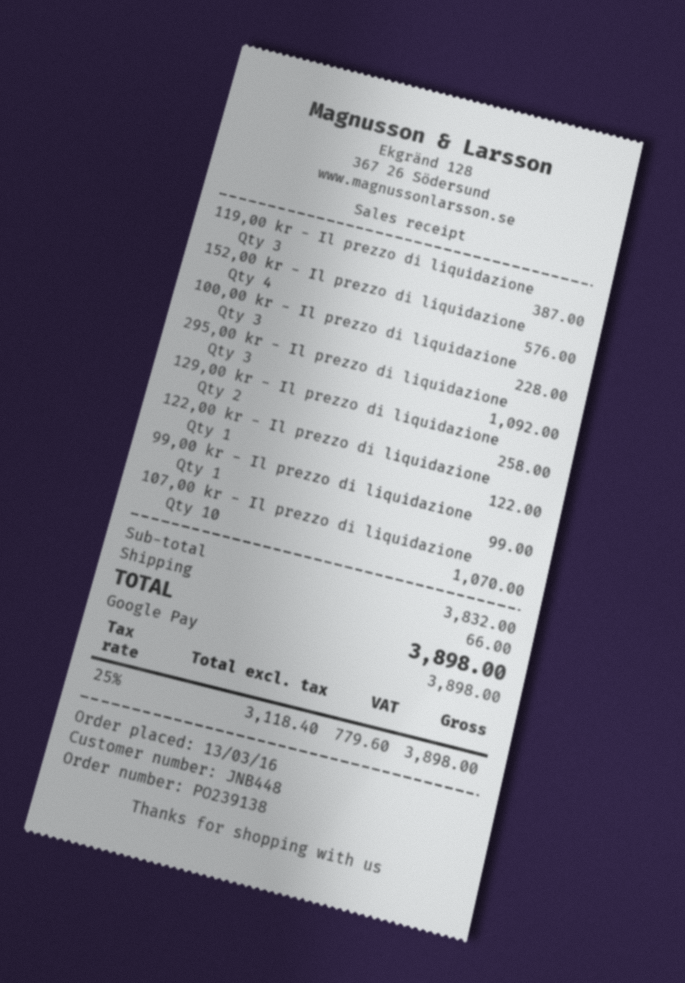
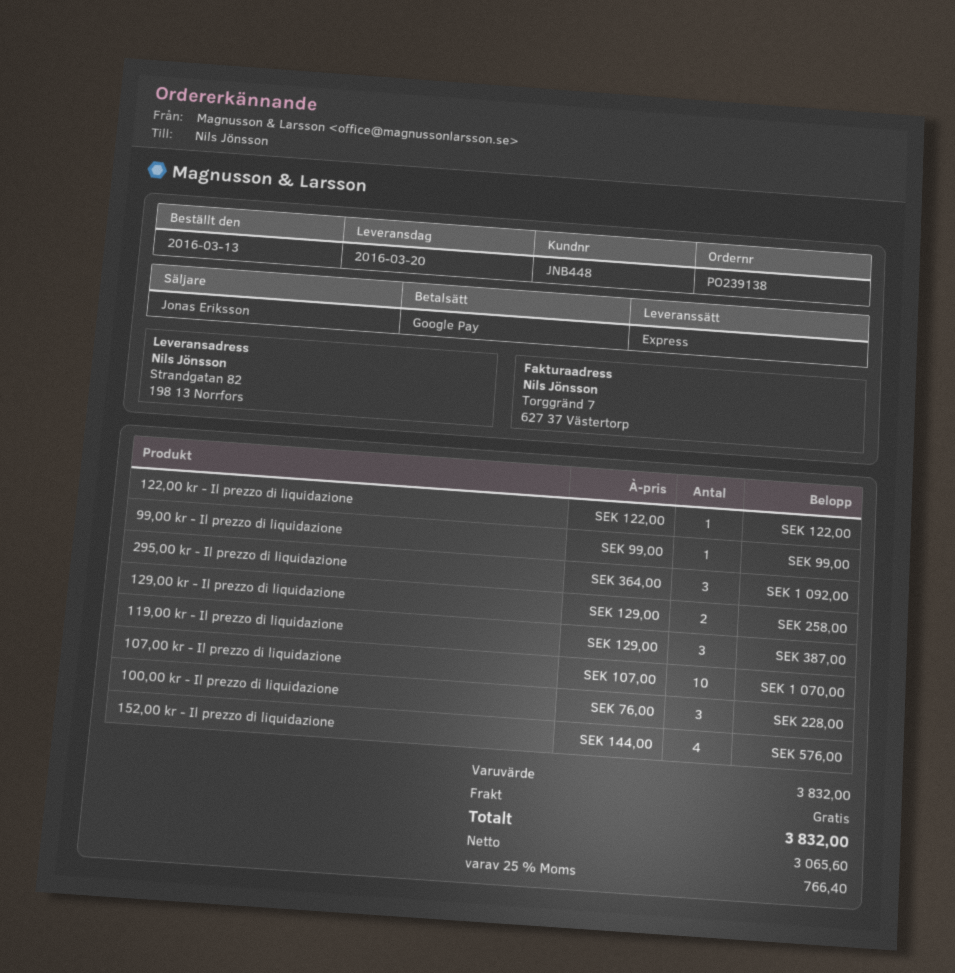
shipping: 66.00 -> 0.00
net: 3118.40 -> 3065.60
tax: 25% = 779.60 -> 25% = 766.40
total: 3898.00 -> 3832.00

